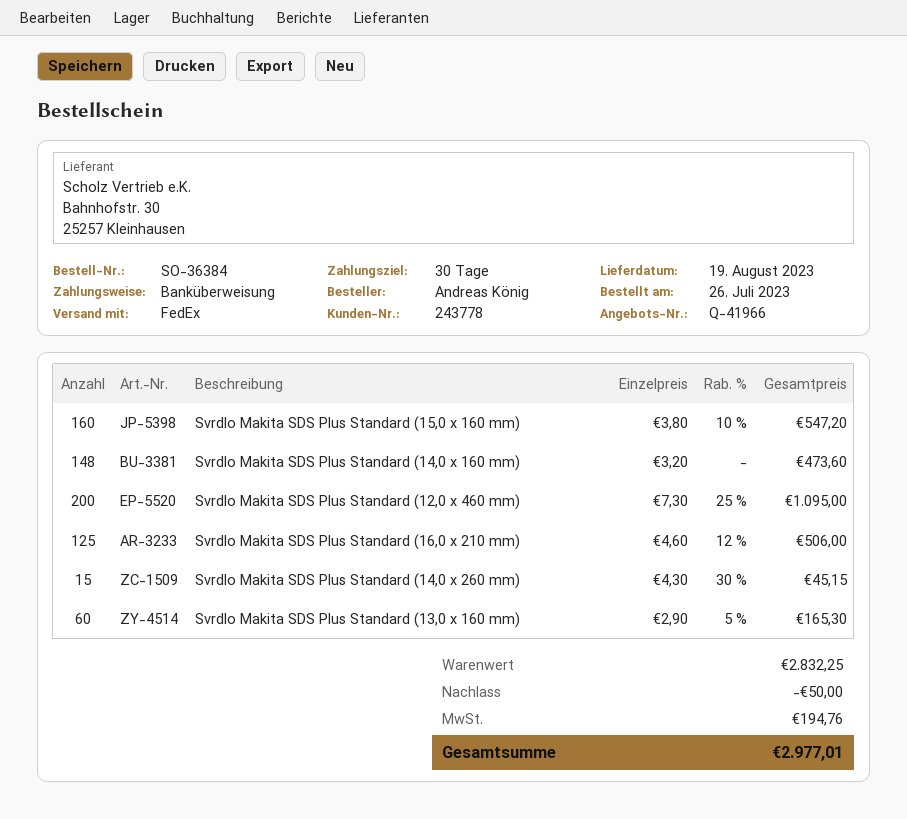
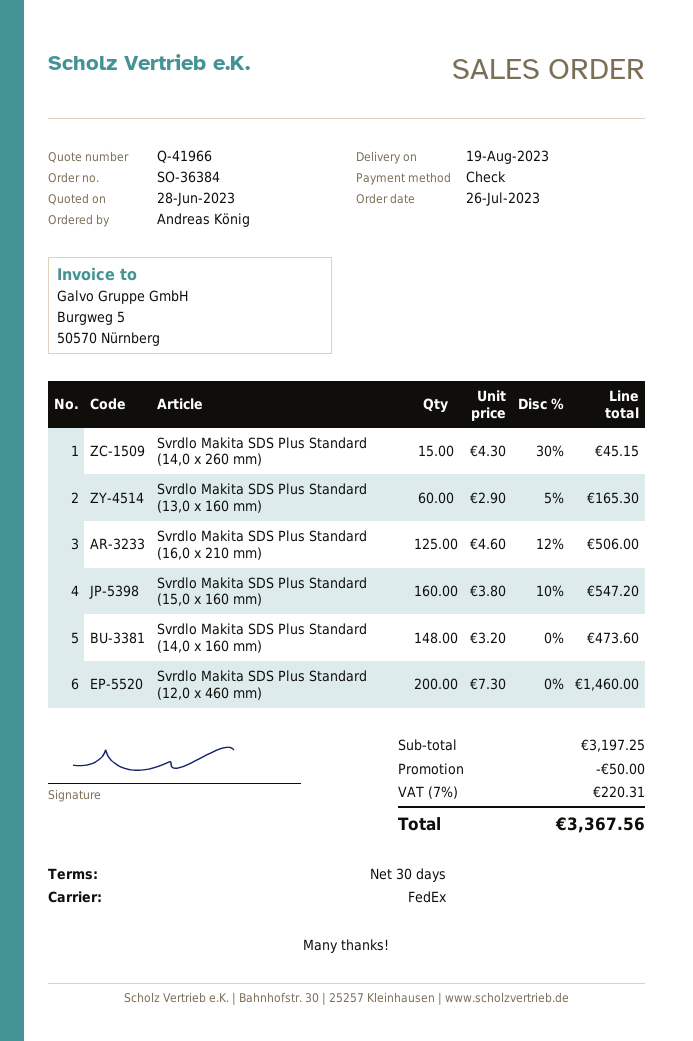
payment method: bank transfer -> cheque
Svrdlo Makita SDS Plus Standard (12,0 x 460 mm): 200 x 7.30 - 25% = 1095.00 -> 200 x 7.30 = 1460.00
subtotal: 2832.25 -> 3197.25
tax: 194.76 -> 220.31
total: 2977.01 -> 3367.56

